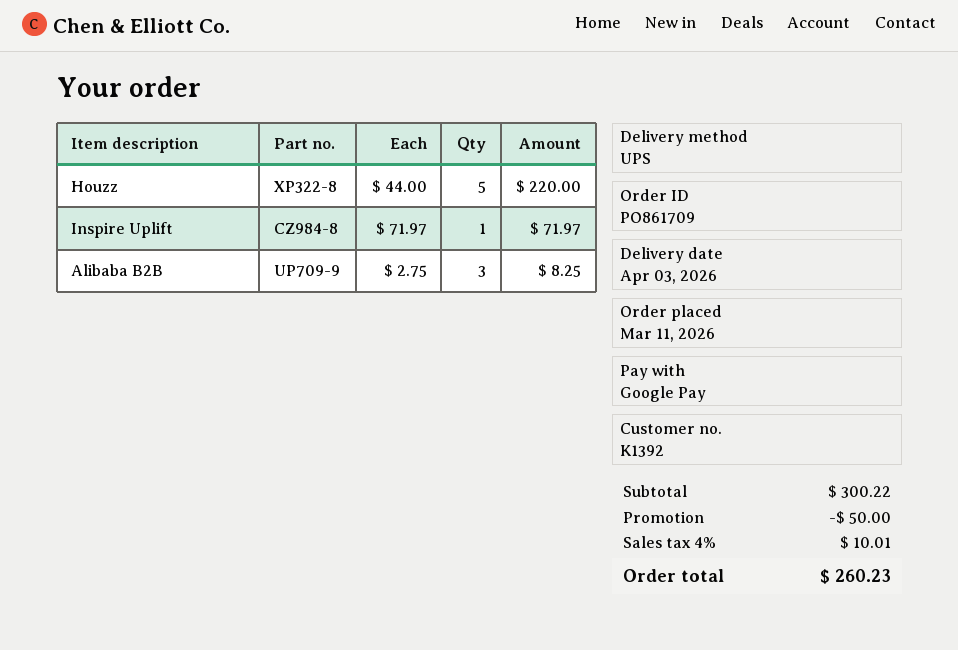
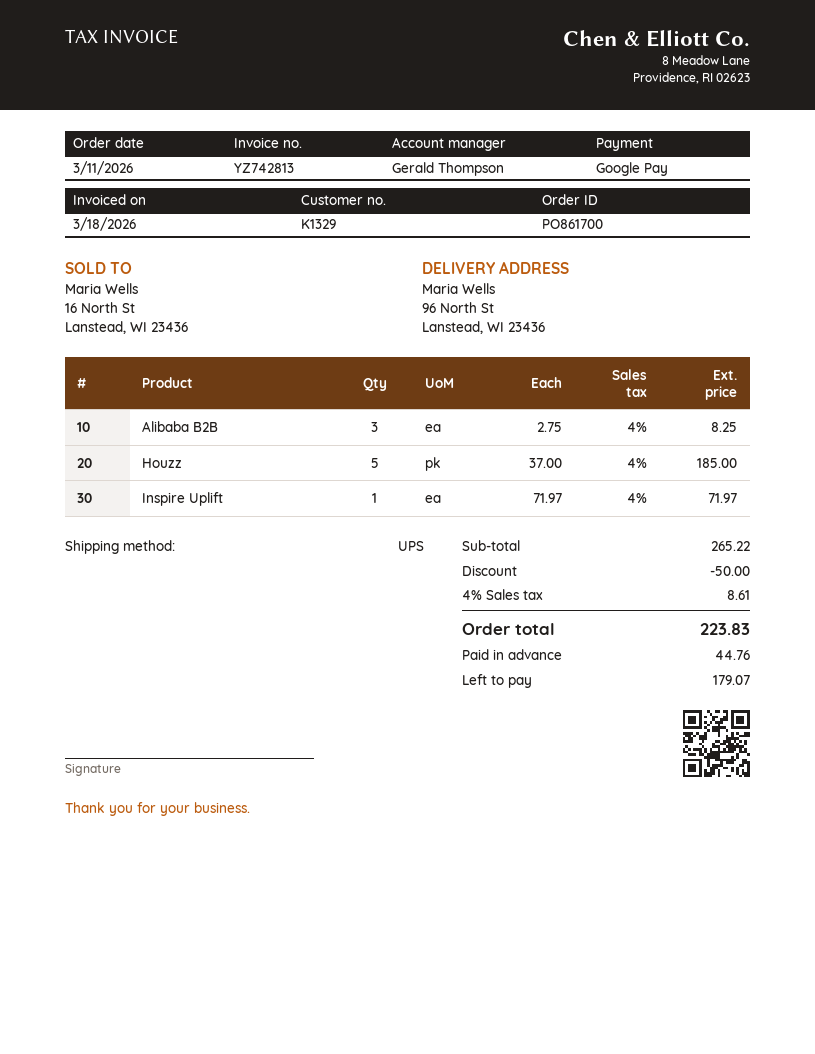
order number: PO861709 -> PO861700
customer number: K1392 -> K1329
Houzz: 5 x 44.00 = 220.00 -> 5 x 37.00 = 185.00
subtotal: 300.22 -> 265.22
tax: 4% = 10.01 -> 4% = 8.61
total: 260.23 -> 223.83

